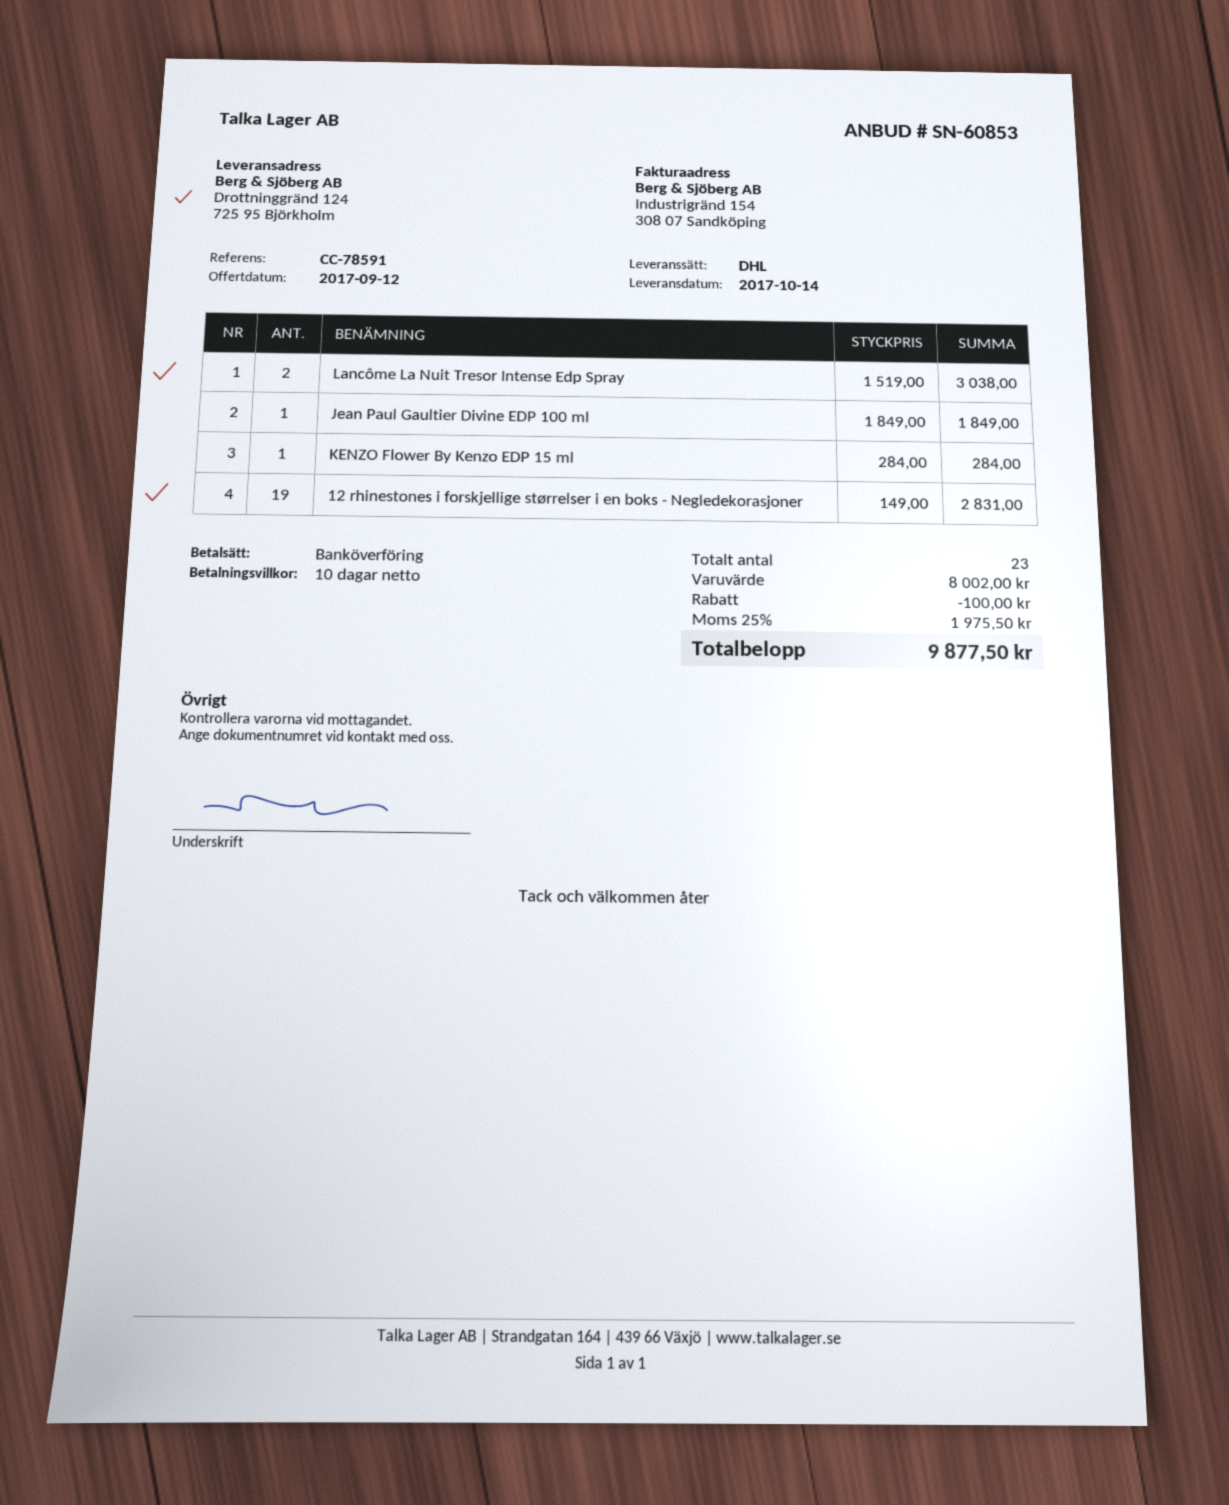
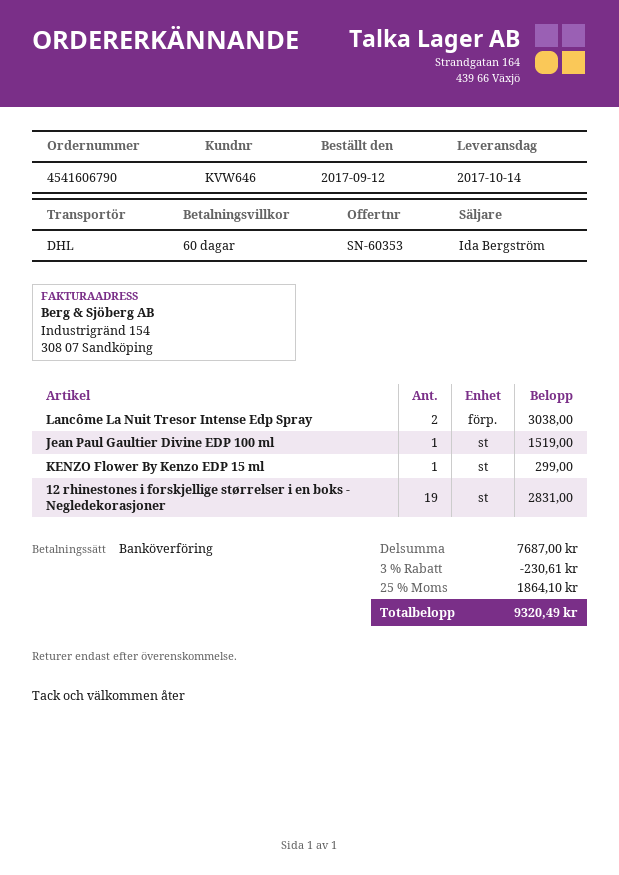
quote number: SN-60853 -> SN-60353
payment terms: 10 days -> 60 days
Jean Paul Gaultier Divine EDP 100 ml: 1 for 1849.00 -> 1 for 1519.00
KENZO Flower By Kenzo EDP 15 ml: 1 for 284.00 -> 1 for 299.00
subtotal: 8002.00 -> 7687.00
discount: 100.00 -> 230.61
tax: 25% = 1975.50 -> 25% = 1864.10
total: 9877.50 -> 9320.49

